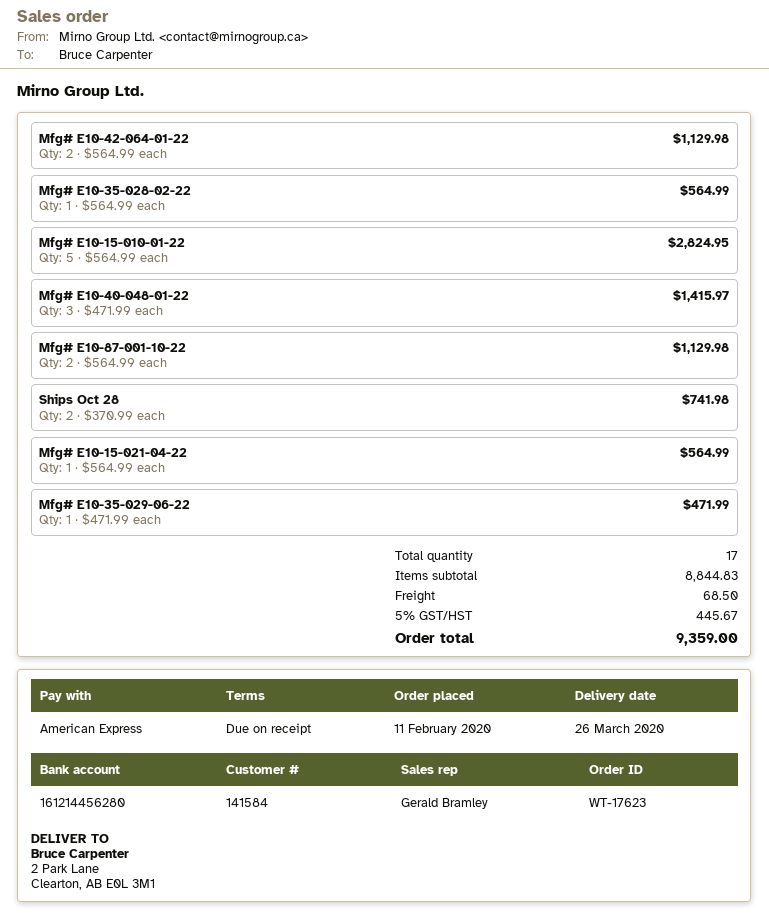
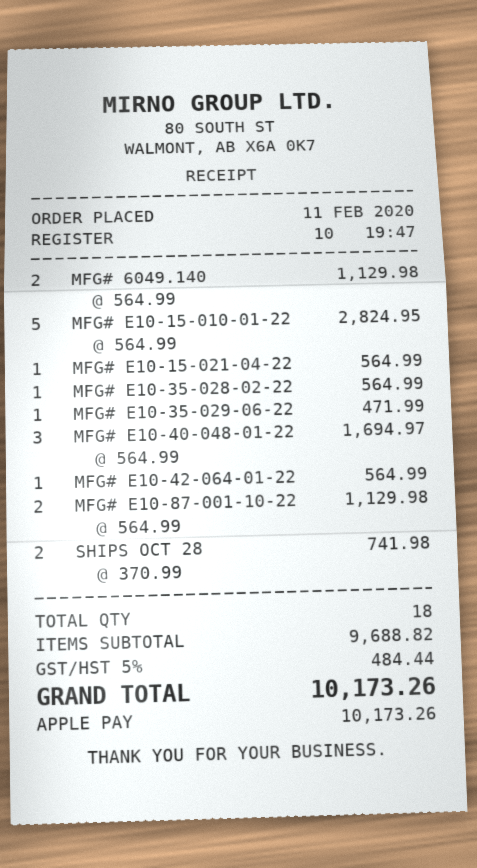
payment method: American Express -> Apple Pay
Mfg# E10-42-064-01-22: 2 x 564.99 = 1129.98 -> 1 x 564.99 = 564.99
Mfg# E10-40-048-01-22: 3 x 471.99 = 1415.97 -> 3 x 564.99 = 1694.97
MFG# 6049.140: none -> 2 x 564.99 = 1129.98
total quantity: 17 -> 18
subtotal: 8844.83 -> 9688.82
shipping: 68.50 -> none
tax: 5% = 445.67 -> 5% = 484.44
total: 9359.00 -> 10173.26

